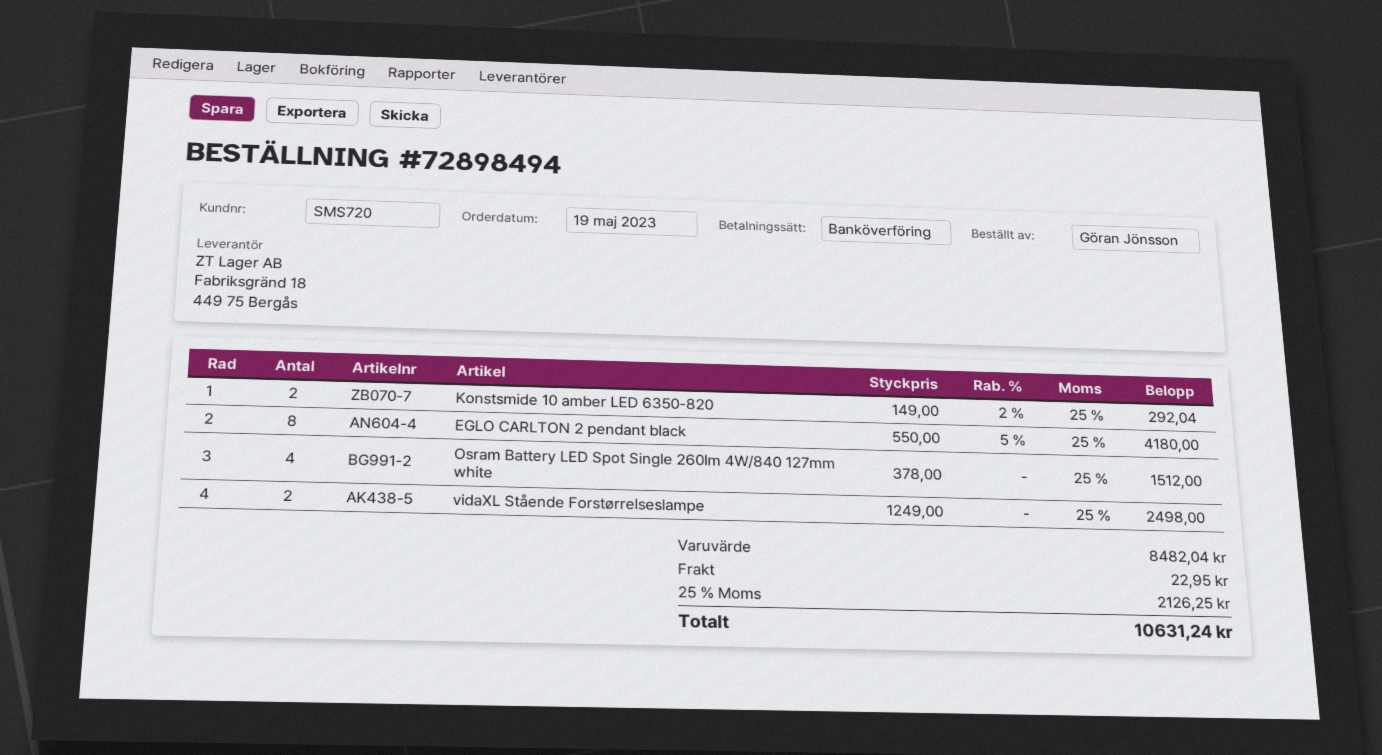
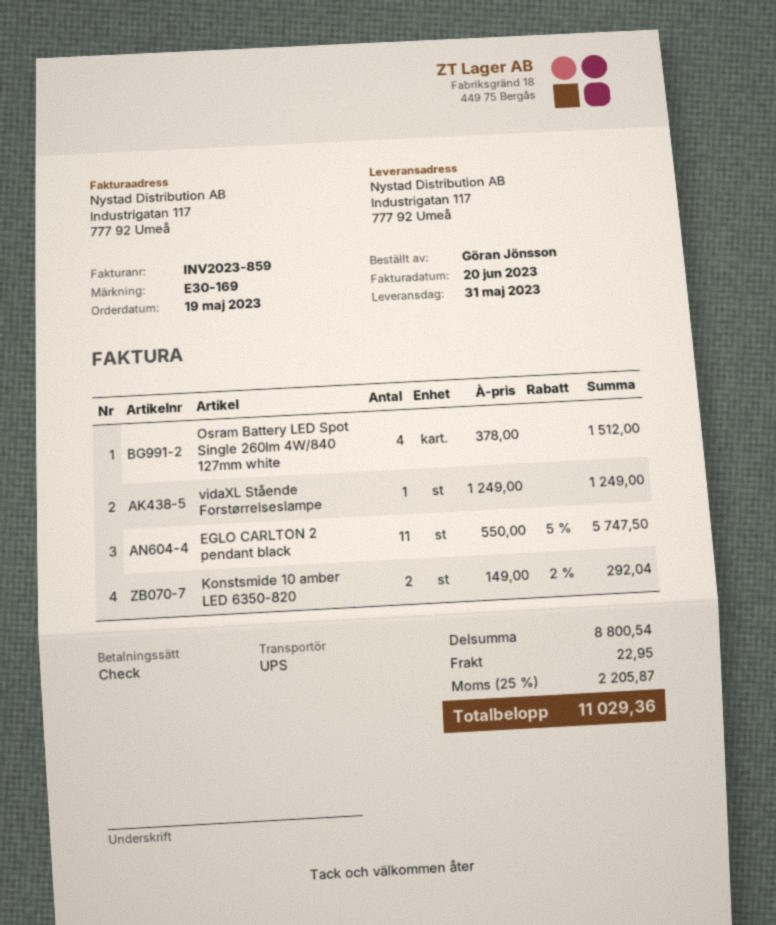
payment method: bank transfer -> cheque
EGLO CARLTON 2 pendant black: 8 x 550.00 - 5% = 4180.00 -> 11 x 550.00 - 5% = 5747.50
vidaXL Stående Forstørrelseslampe: 2 x 1249.00 = 2498.00 -> 1 x 1249.00 = 1249.00
subtotal: 8482.04 -> 8800.54
tax: 25% = 2126.25 -> 25% = 2205.87
total: 10631.24 -> 11029.36

